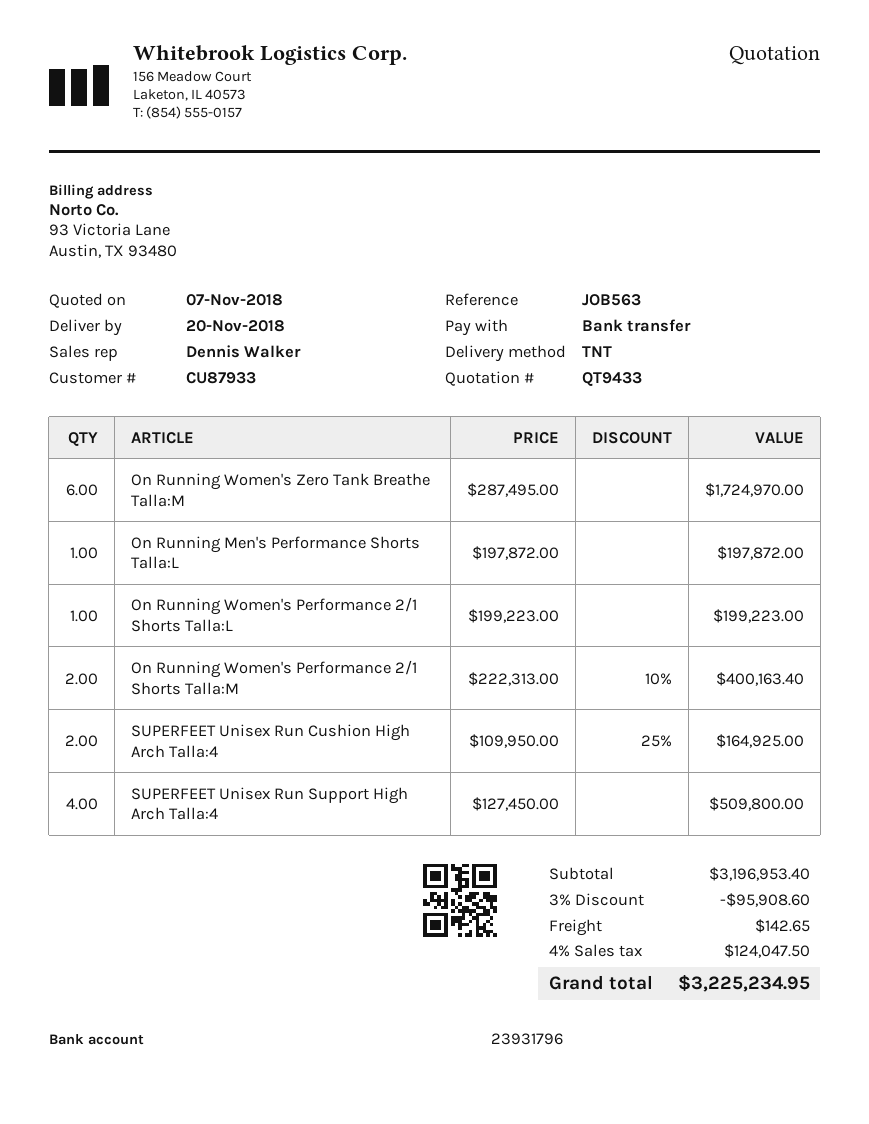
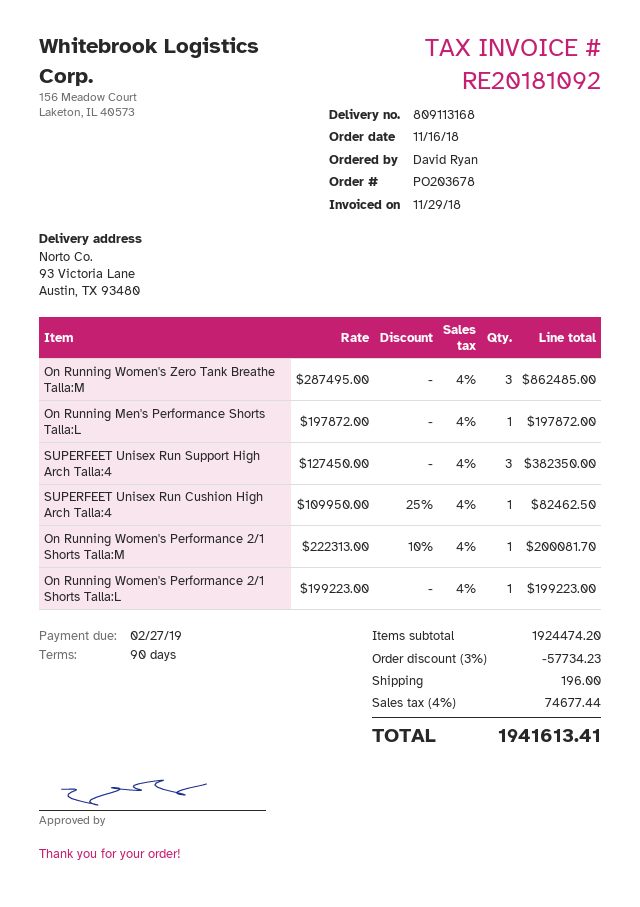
On Running Women's Zero Tank Breathe Talla:M: 6 x 287495.00 = 1724970.00 -> 3 x 287495.00 = 862485.00
On Running Women's Performance 2/1 Shorts Talla:M: 2 x 222313.00 - 10% = 400163.40 -> 1 x 222313.00 - 10% = 200081.70
SUPERFEET Unisex Run Cushion High Arch Talla:4: 2 x 109950.00 - 25% = 164925.00 -> 1 x 109950.00 - 25% = 82462.50
SUPERFEET Unisex Run Support High Arch Talla:4: 4 x 127450.00 = 509800.00 -> 3 x 127450.00 = 382350.00
subtotal: 3196953.40 -> 1924474.20
discount: 3% = 95908.60 -> 3% = 57734.23
shipping: 142.65 -> 196.00
tax: 4% = 124047.50 -> 4% = 74677.44
total: 3225234.95 -> 1941613.41

